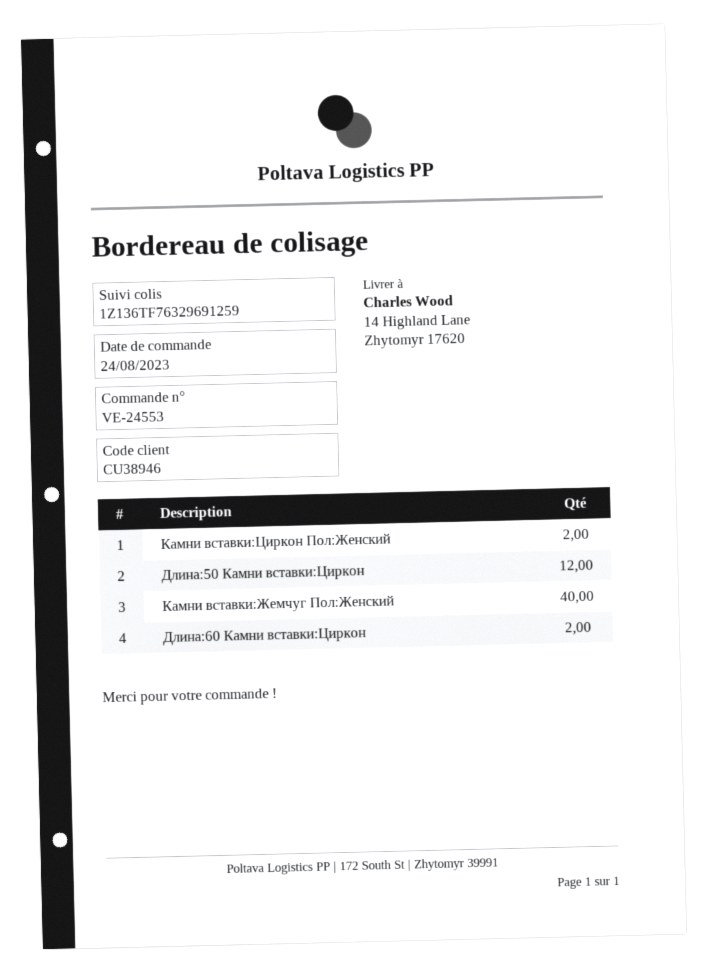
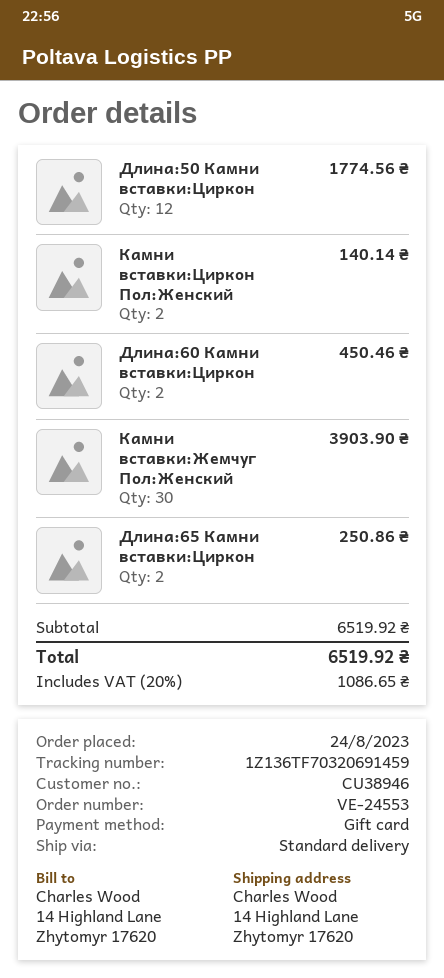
tracking number: 1Z136TF76329691259 -> 1Z136TF70320691459
Камни вставки:Жемчуг Пол:Женский: 40 -> 30
Длина:65 Камни вставки:Циркон: none -> 2

